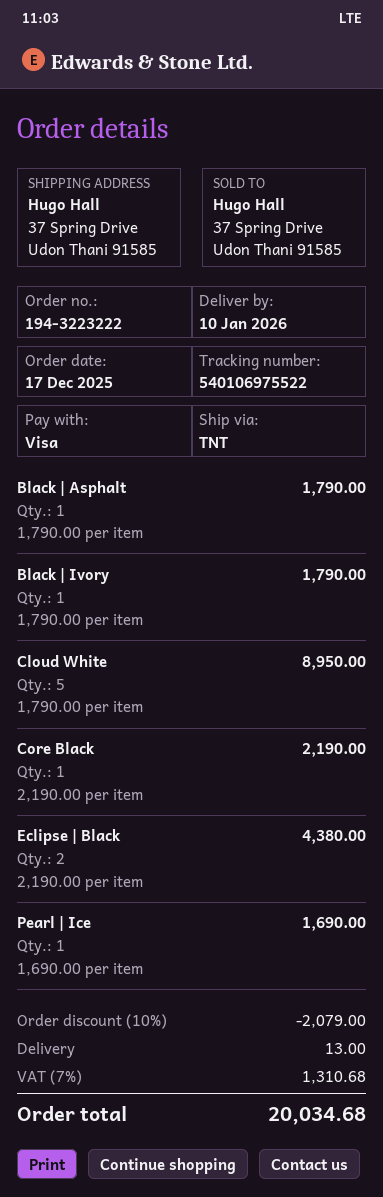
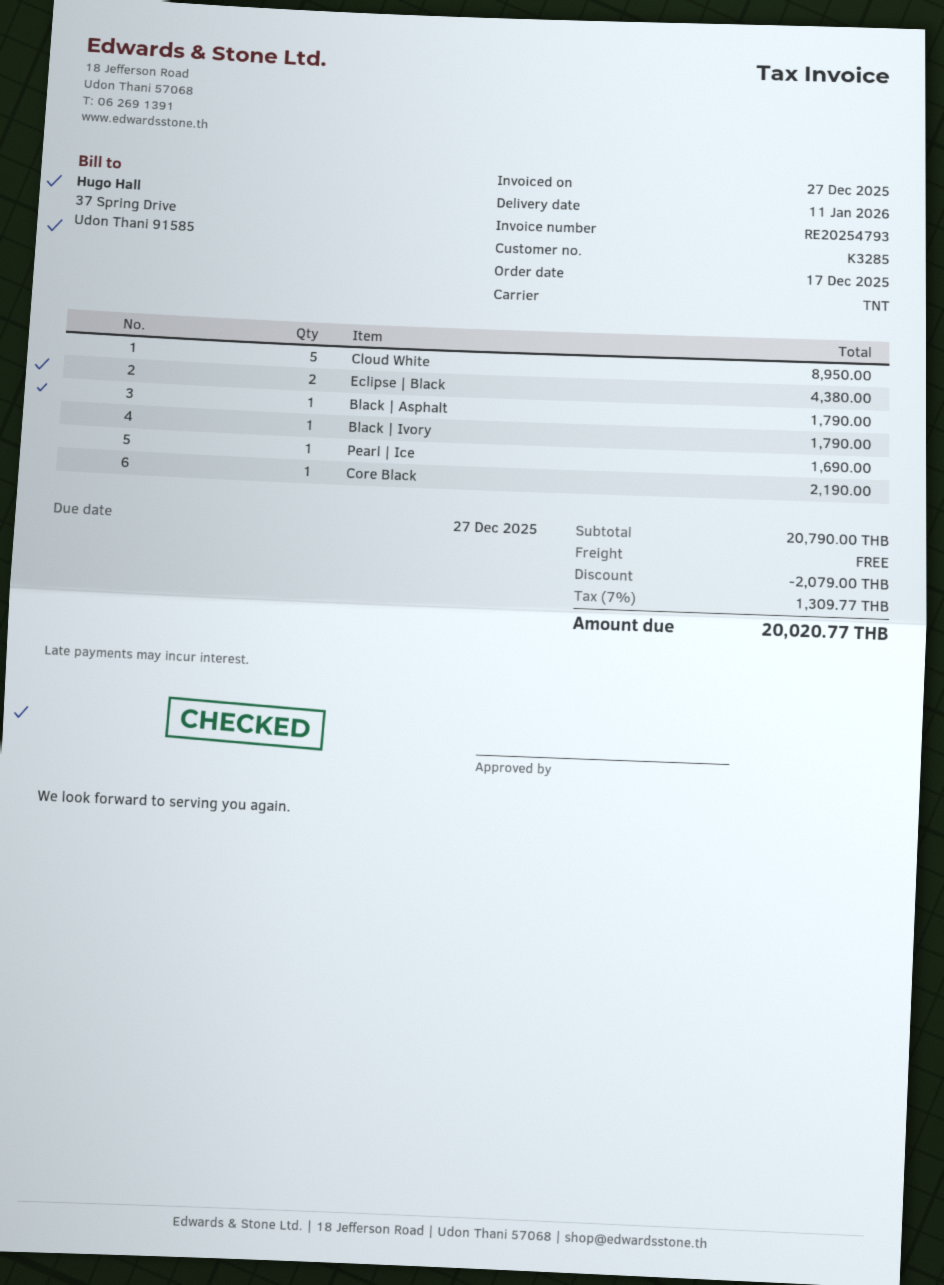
delivery date: 2026-01-10 -> 2026-01-11
shipping: 13.00 -> 0.00
tax: 7% = 1310.68 -> 7% = 1309.77
total: 20034.68 -> 20020.77

